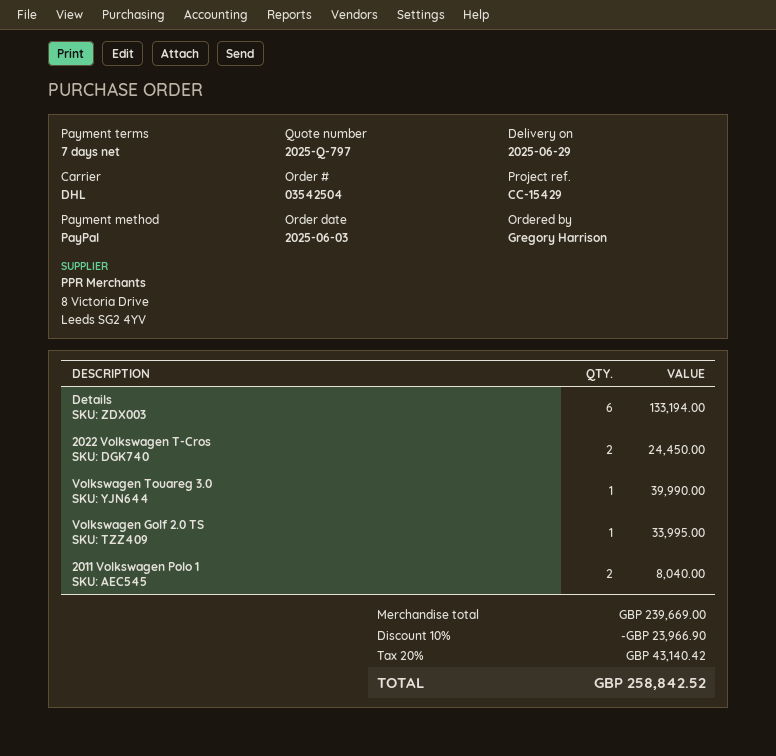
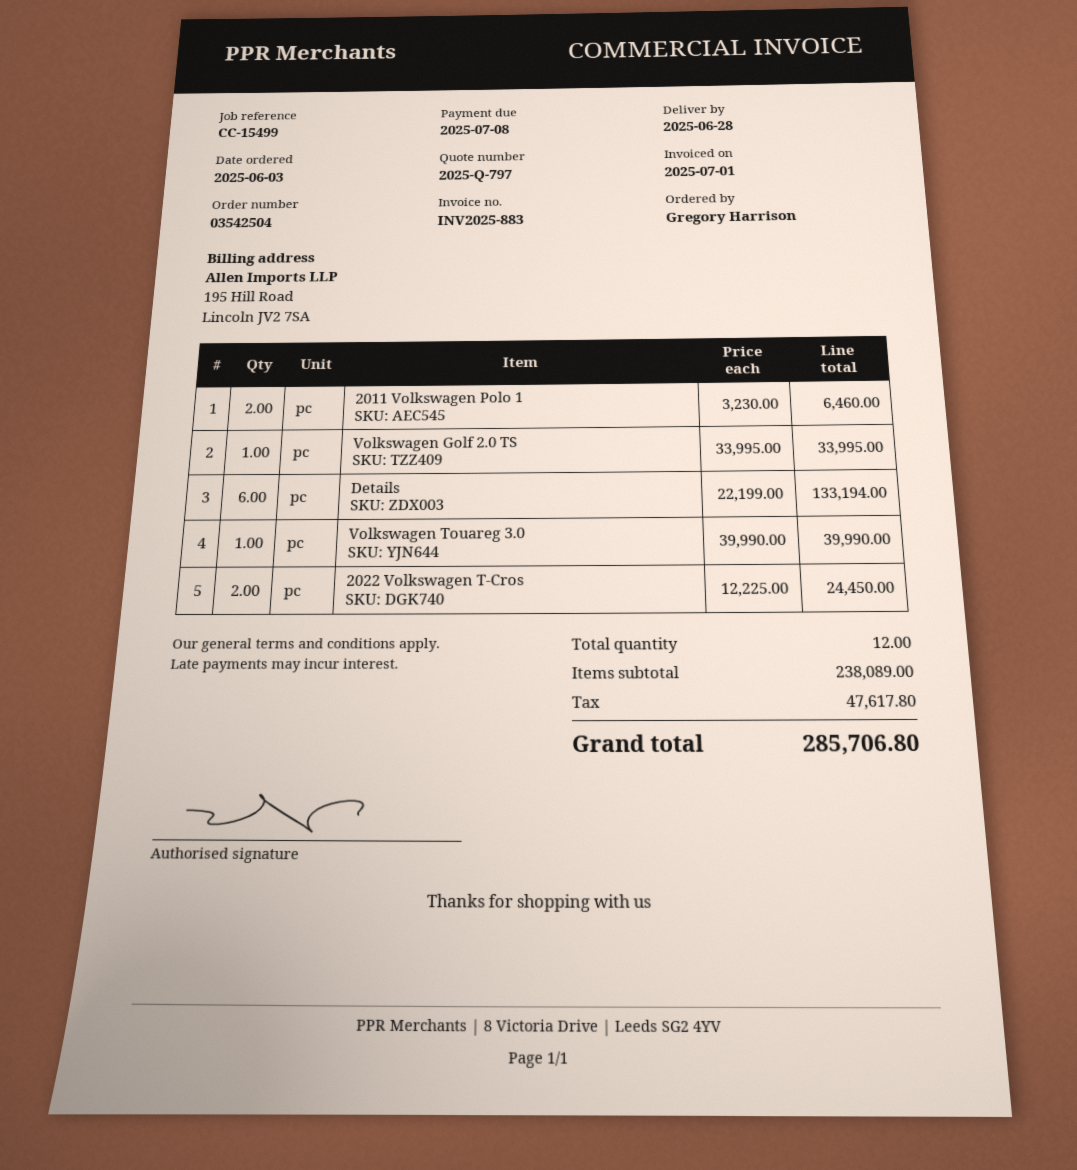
delivery date: 2025-06-29 -> 2025-06-28
reference: CC-15429 -> CC-15499
2011 Volkswagen Polo 1: 2 for 8040.00 -> 2 for 6460.00
subtotal: 239669.00 -> 238089.00
discount: 10% = 23966.90 -> none
tax: 43140.42 -> 47617.80
total: 258842.52 -> 285706.80

